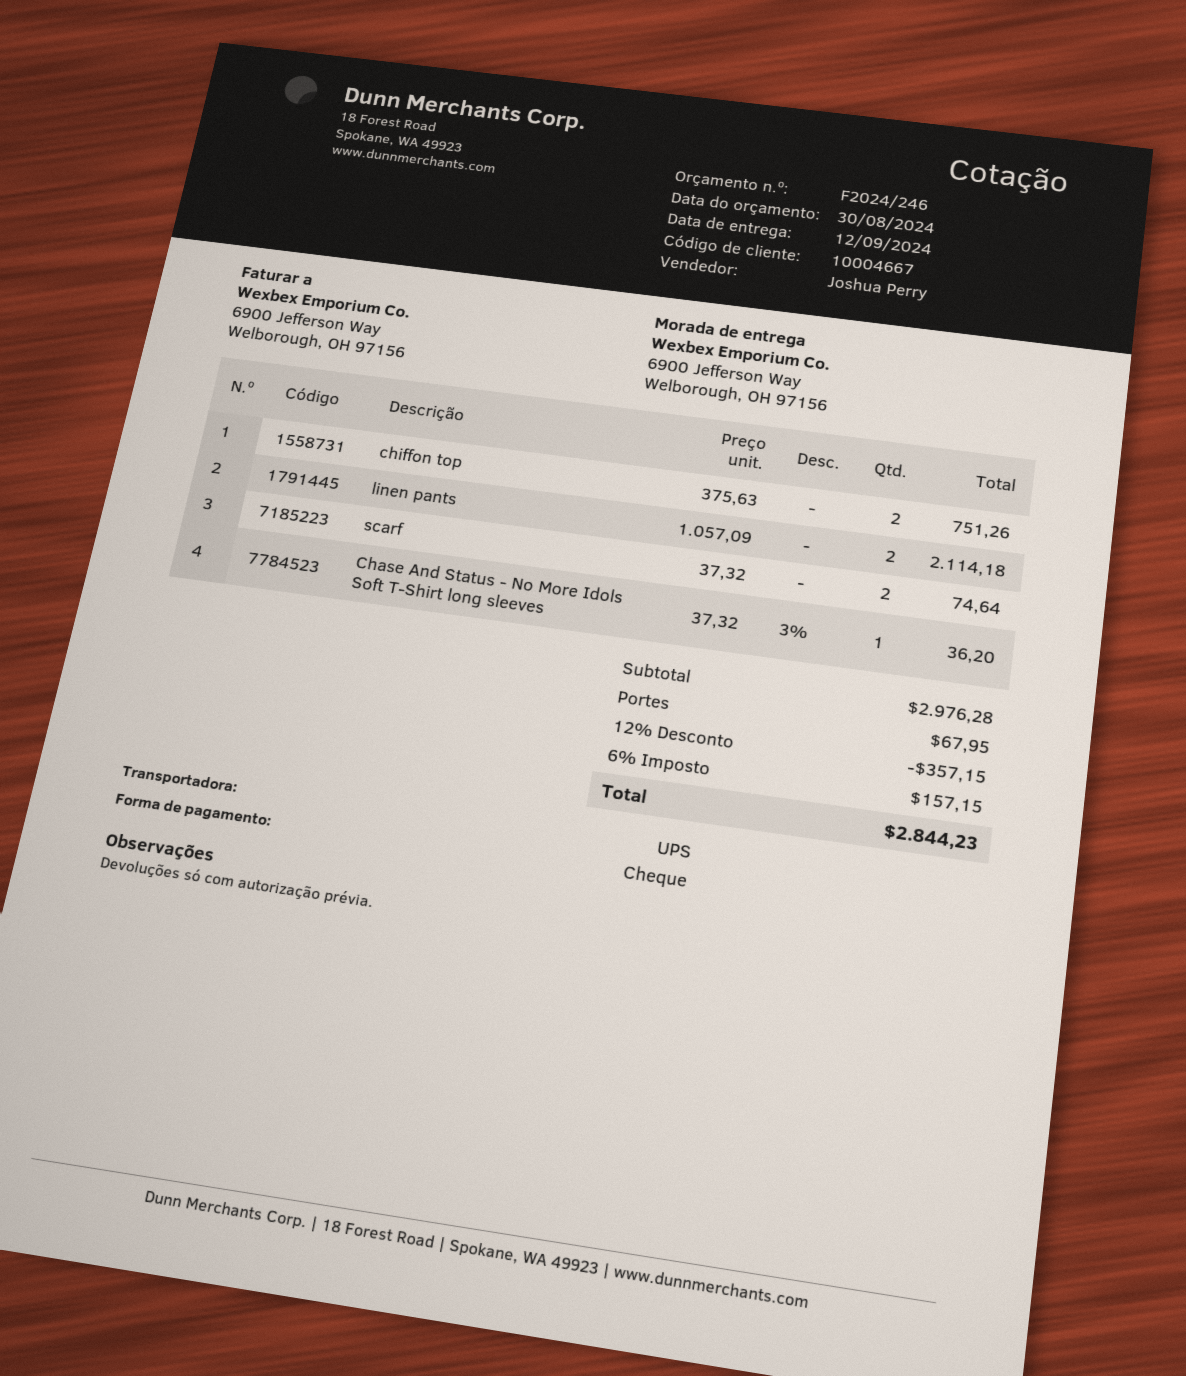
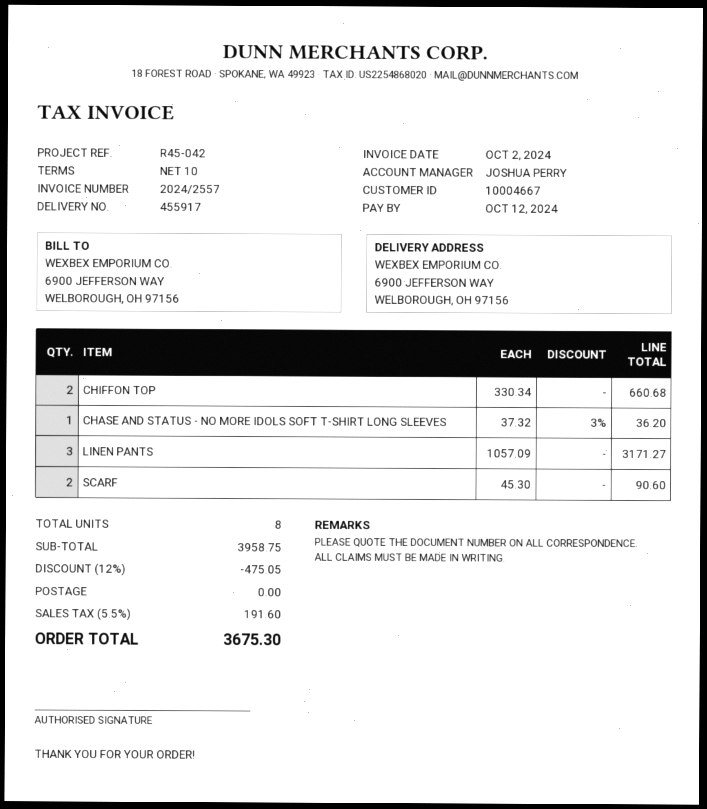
chiffon top: 2 x 375.63 = 751.26 -> 2 x 330.34 = 660.68
linen pants: 2 x 1057.09 = 2114.18 -> 3 x 1057.09 = 3171.27
scarf: 2 x 37.32 = 74.64 -> 2 x 45.30 = 90.60
subtotal: 2976.28 -> 3958.75
discount: 12% = 357.15 -> 12% = 475.05
shipping: 67.95 -> 0.00
tax: 6% = 157.15 -> 5.5% = 191.60
total: 2844.23 -> 3675.30

